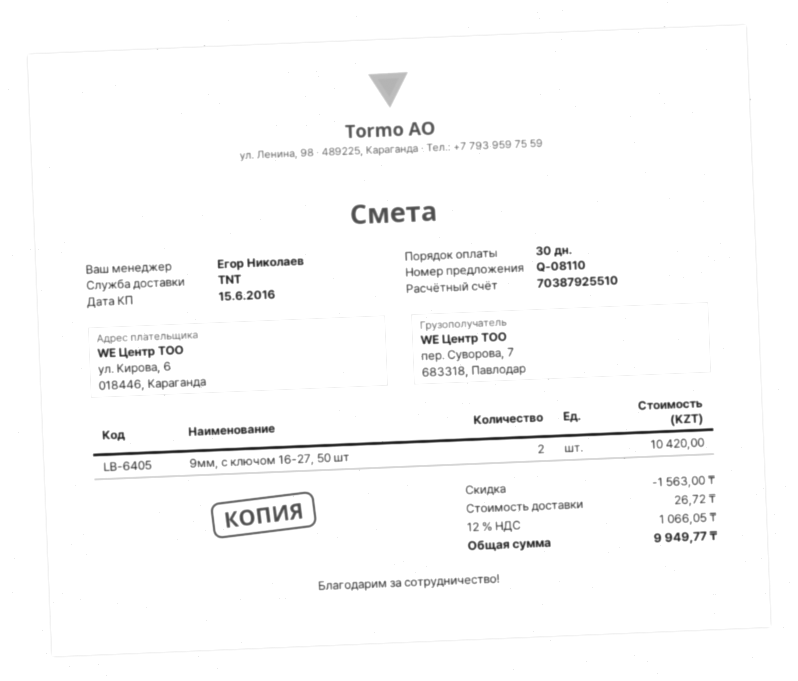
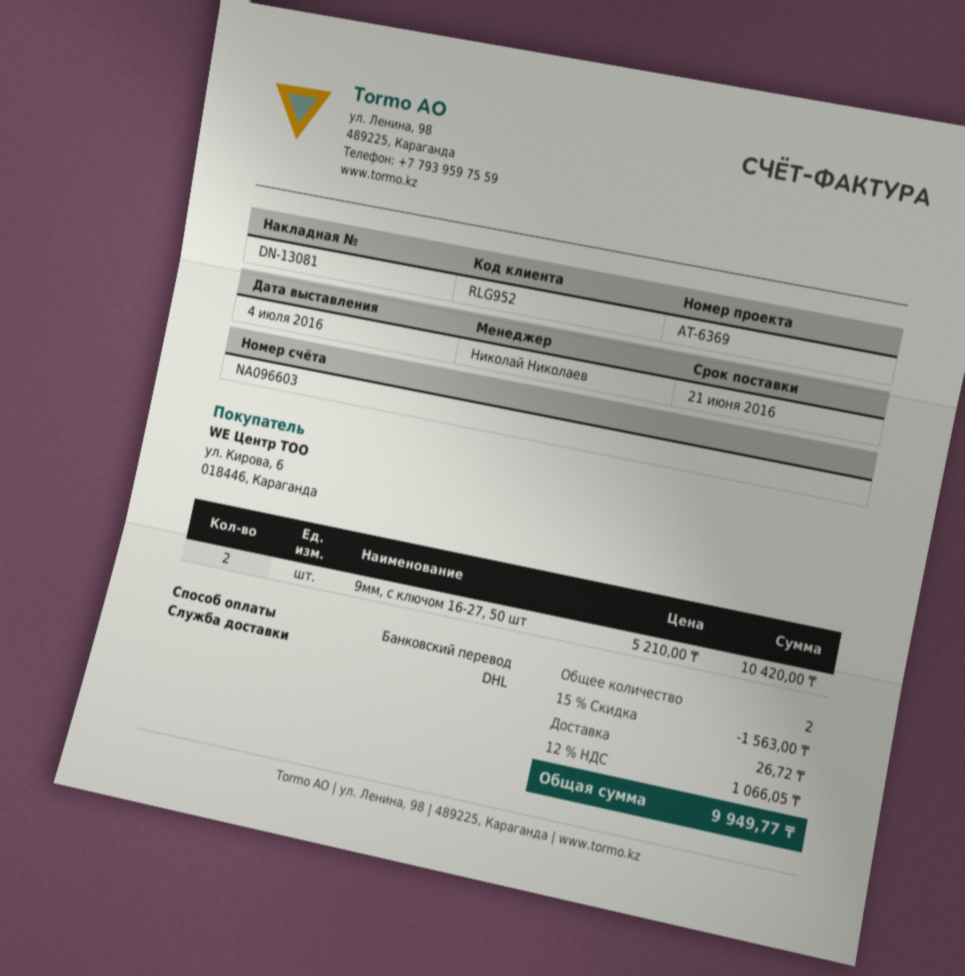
sales rep: Егор Николаев -> Николай Николаев
shipping method: TNT -> DHL

